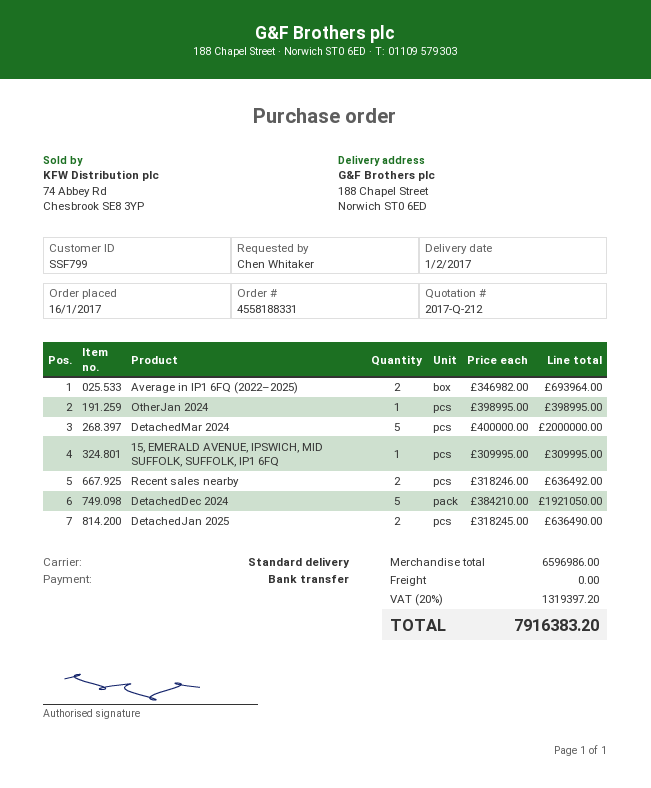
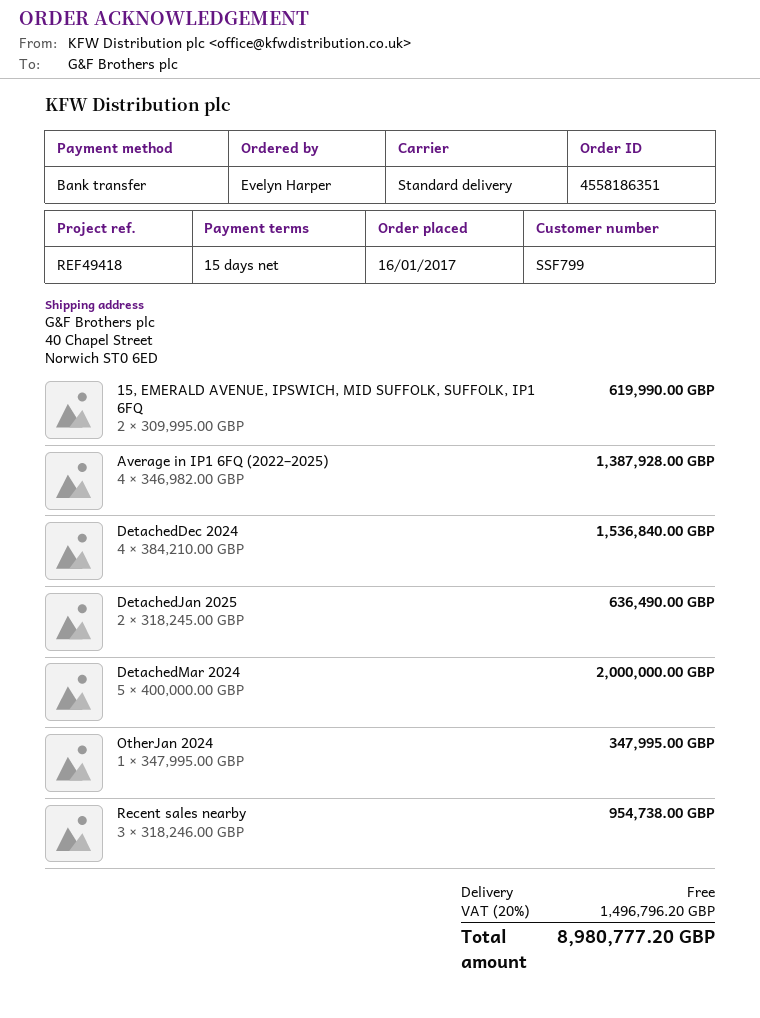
order number: 4558188331 -> 4558186351
ordered by: Chen Whitaker -> Evelyn Harper
ship to: 188 Chapel Street, Norwich ST0 6ED -> 40 Chapel Street, Norwich ST0 6ED
Average in IP1 6FQ (2022–2025): 2 x 346982.00 = 693964.00 -> 4 x 346982.00 = 1387928.00
OtherJan 2024: 1 x 398995.00 = 398995.00 -> 1 x 347995.00 = 347995.00
15, EMERALD AVENUE, IPSWICH, MID SUFFOLK, SUFFOLK, IP1 6FQ: 1 x 309995.00 = 309995.00 -> 2 x 309995.00 = 619990.00
Recent sales nearby: 2 x 318246.00 = 636492.00 -> 3 x 318246.00 = 954738.00
DetachedDec 2024: 5 x 384210.00 = 1921050.00 -> 4 x 384210.00 = 1536840.00
tax: 20% = 1319397.20 -> 20% = 1496796.20
total: 7916383.20 -> 8980777.20

